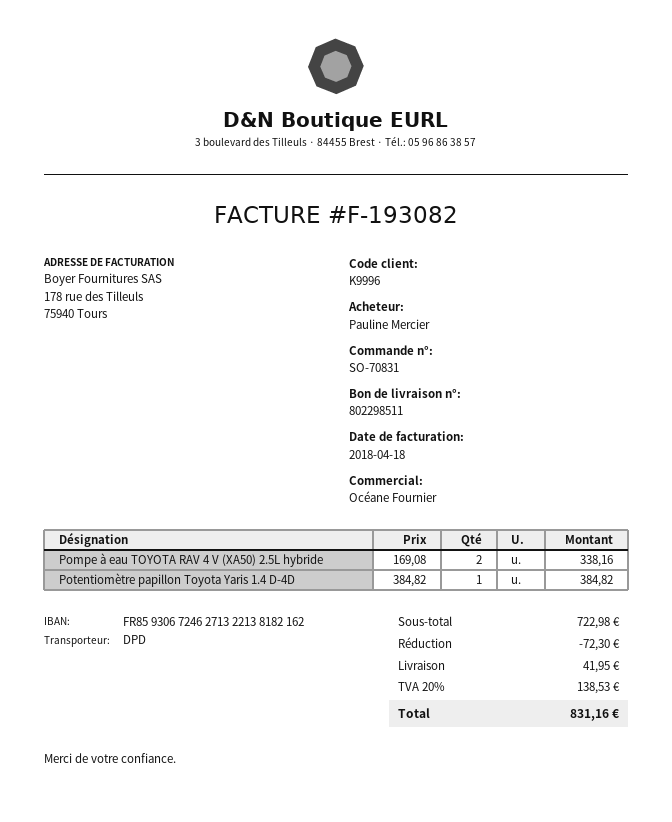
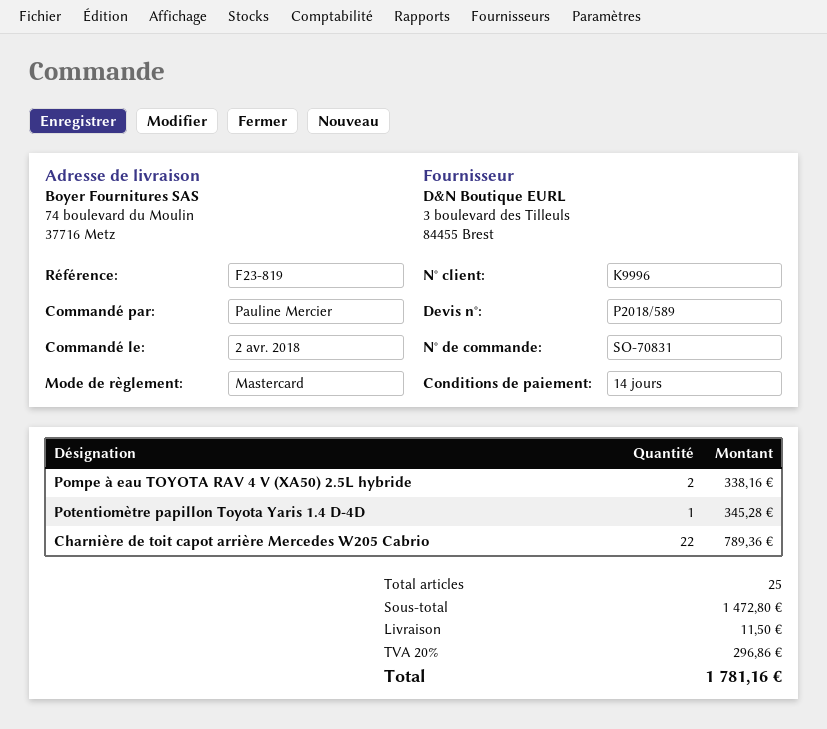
Potentiomètre papillon Toyota Yaris 1.4 D-4D: 1 for 384.82 -> 1 for 345.28
Charnière de toit capot arrière Mercedes W205 Cabrio: none -> 22 for 789.36
subtotal: 722.98 -> 1472.80
discount: 72.30 -> none
shipping: 41.95 -> 11.50
tax: 20% = 138.53 -> 20% = 296.86
total: 831.16 -> 1781.16

